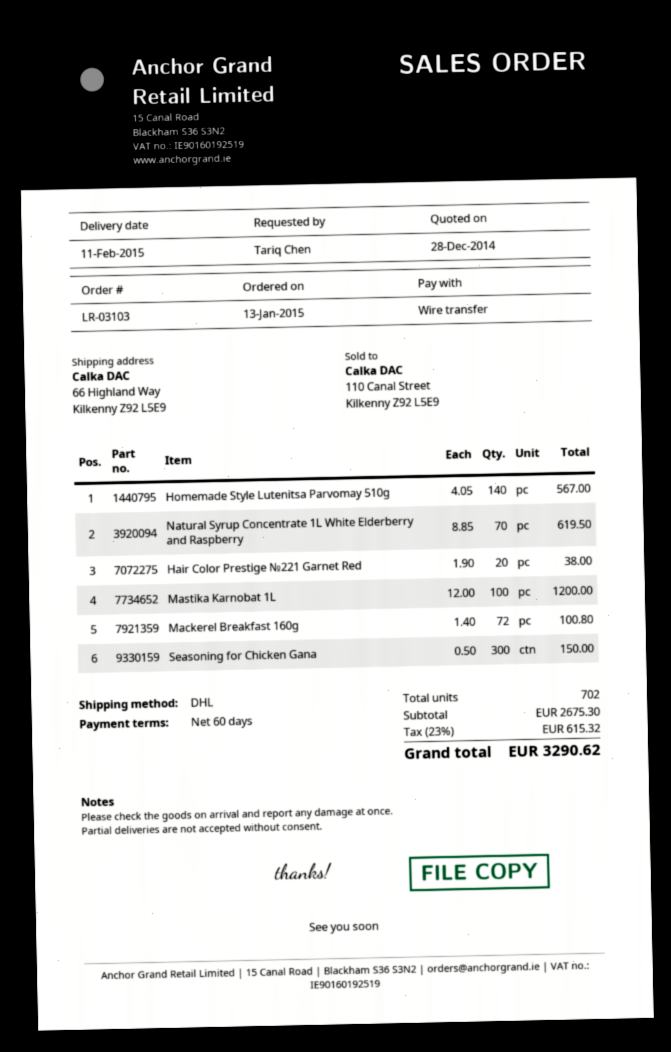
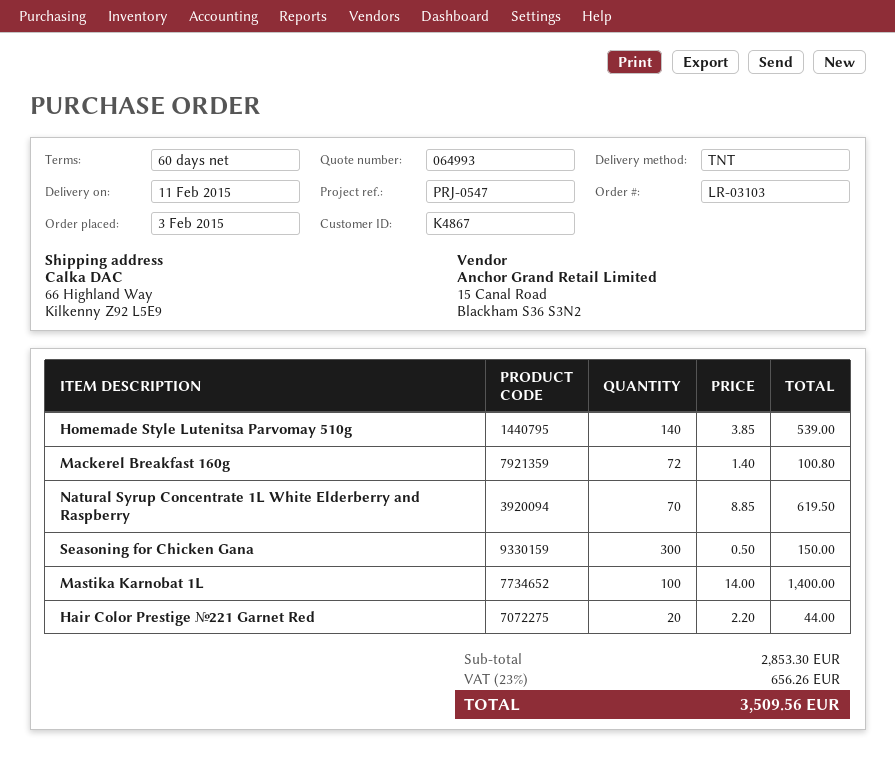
order date: 2015-01-13 -> 2015-02-03
shipping method: DHL -> TNT
Homemade Style Lutenitsa Parvomay 510g: 140 x 4.05 = 567.00 -> 140 x 3.85 = 539.00
Hair Color Prestige №221 Garnet Red: 20 x 1.90 = 38.00 -> 20 x 2.20 = 44.00
Mastika Karnobat 1L: 100 x 12.00 = 1200.00 -> 100 x 14.00 = 1400.00
subtotal: 2675.30 -> 2853.30
tax: 23% = 615.32 -> 23% = 656.26
total: 3290.62 -> 3509.56

